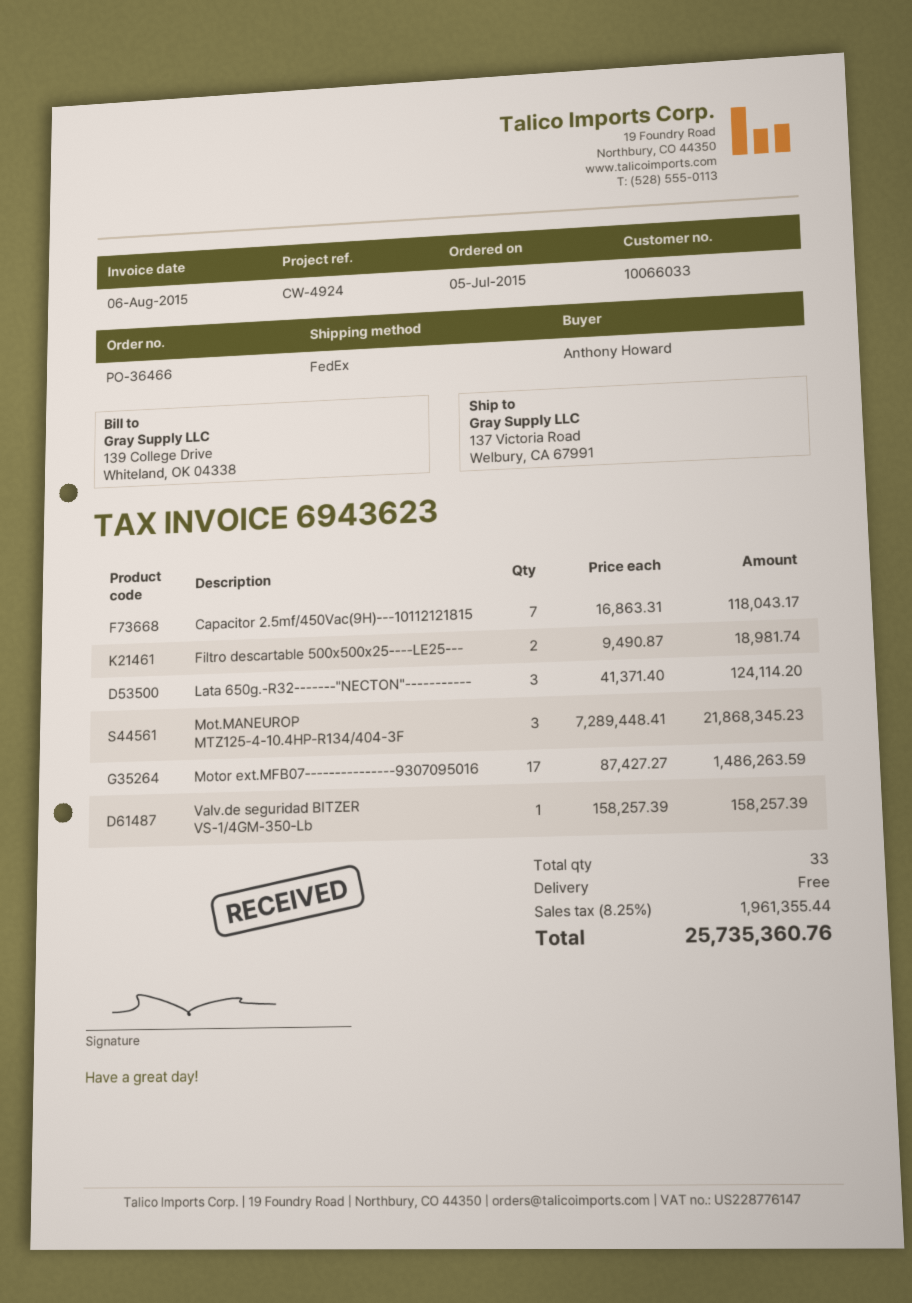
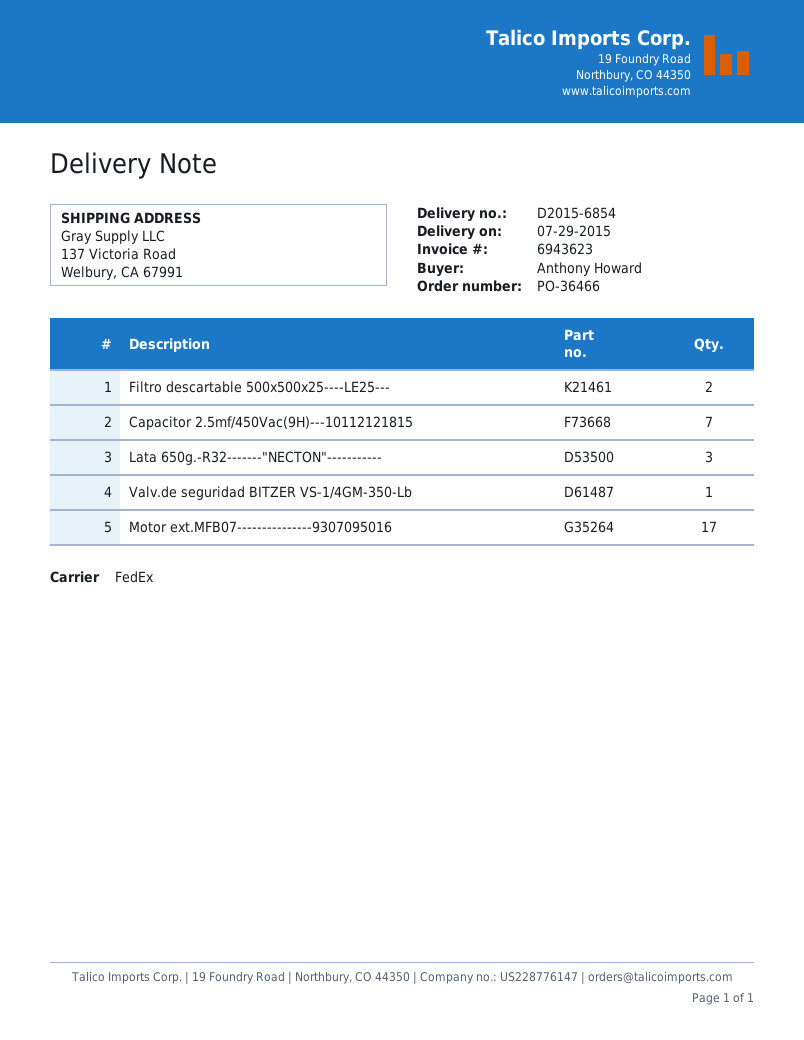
Mot.MANEUROP MTZ125-4-10.4HP-R134/404-3F: 3 -> none

